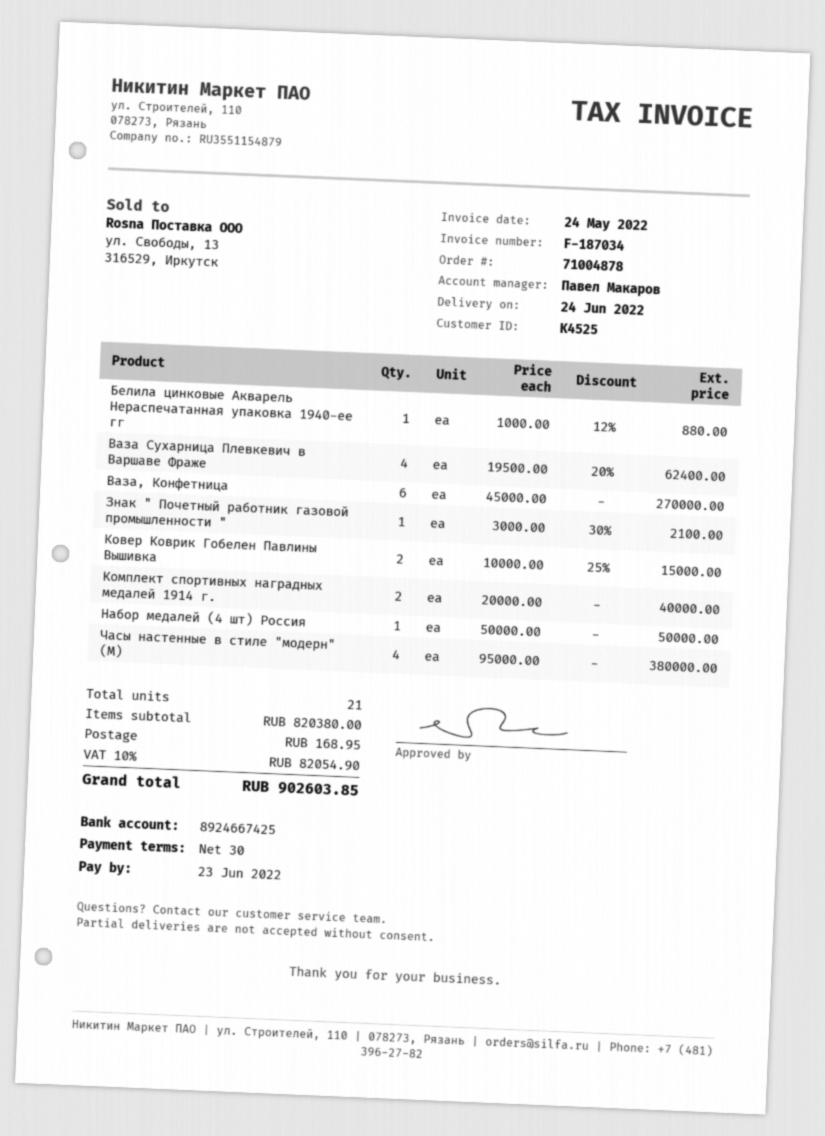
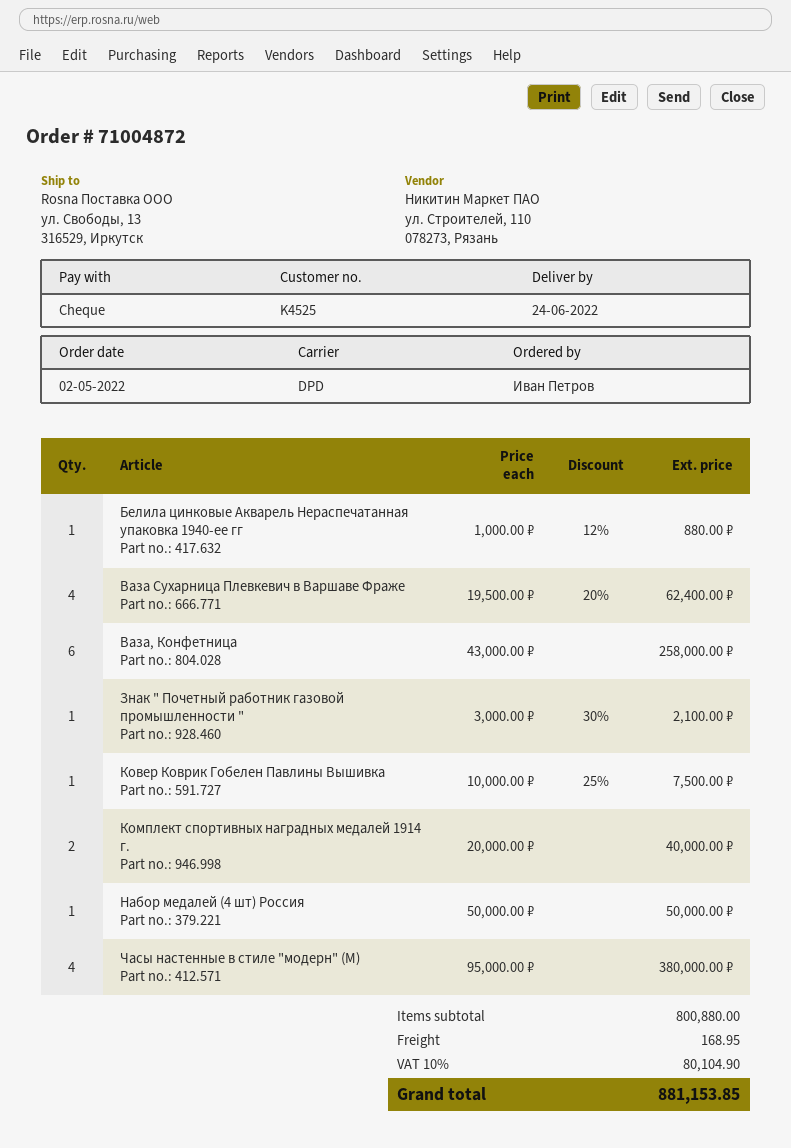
order number: 71004878 -> 71004872
Ваза, Конфетница: 6 x 45000.00 = 270000.00 -> 6 x 43000.00 = 258000.00
Ковер Коврик Гобелен Павлины Вышивка: 2 x 10000.00 - 25% = 15000.00 -> 1 x 10000.00 - 25% = 7500.00
subtotal: 820380.00 -> 800880.00
tax: 10% = 82054.90 -> 10% = 80104.90
total: 902603.85 -> 881153.85

